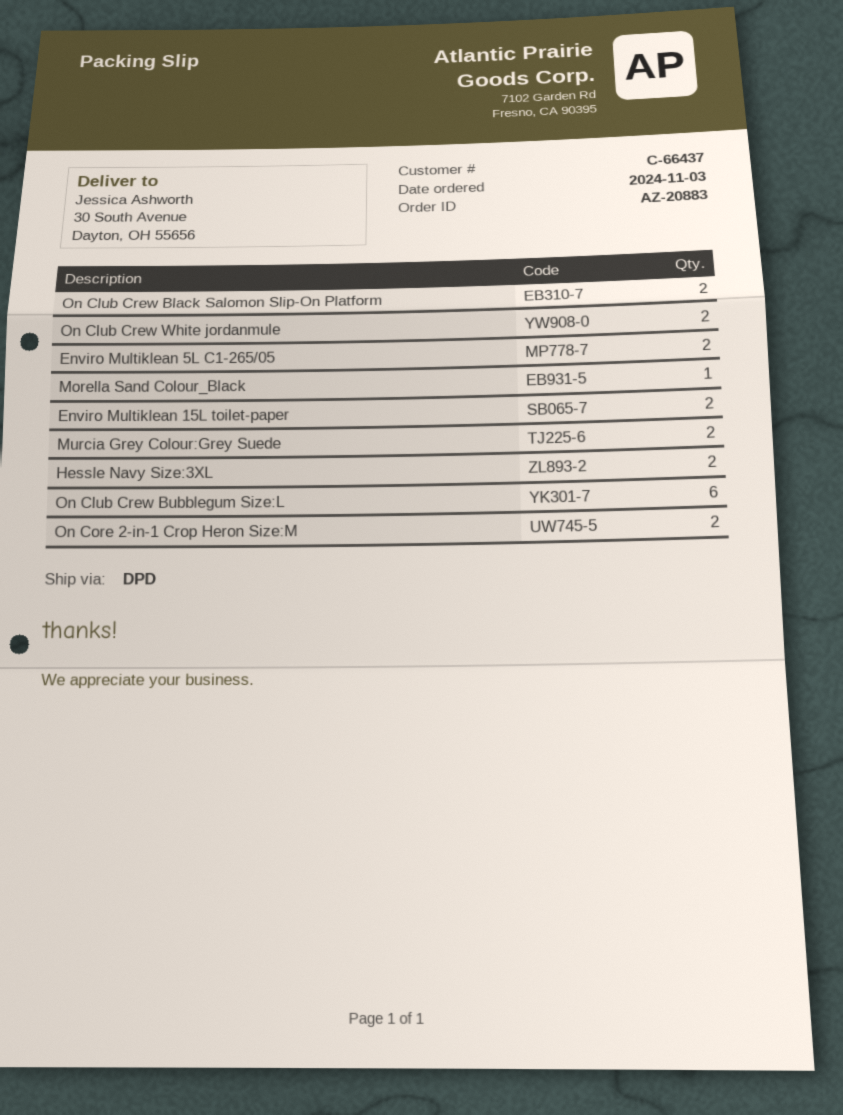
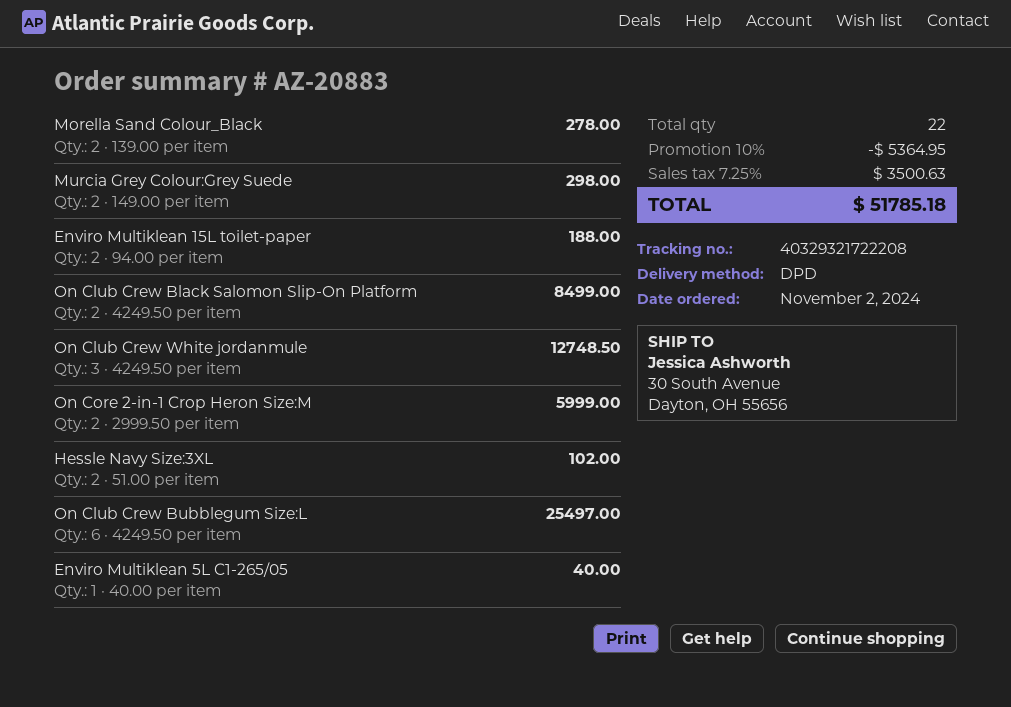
order date: 2024-11-03 -> 2024-11-02
On Club Crew White jordanmule: 2 -> 3
Enviro Multiklean 5L C1-265/05: 2 -> 1
Morella Sand Colour_Black: 1 -> 2

